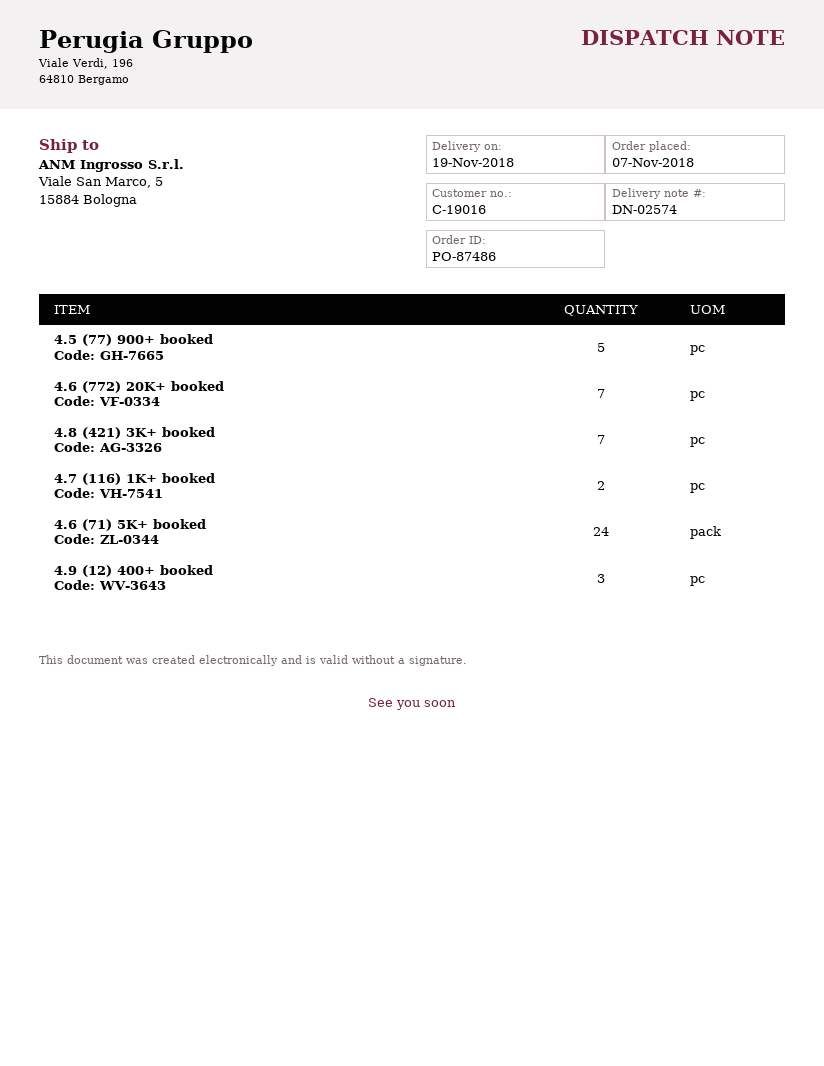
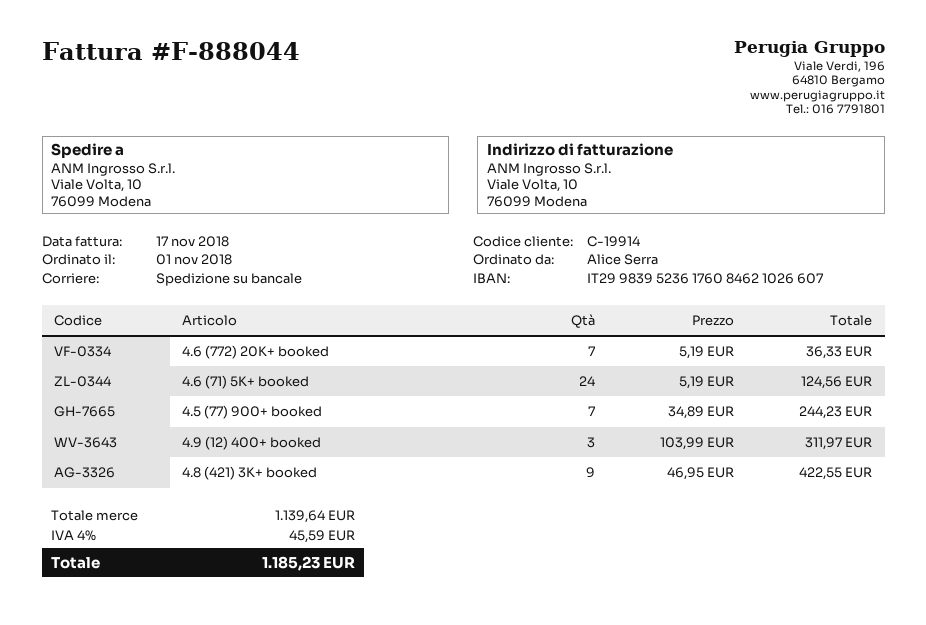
order date: 2018-11-07 -> 2018-11-01
customer number: C-19016 -> C-19914
ship to: Viale San Marco, 5, 15884 Bologna -> Viale Volta, 10, 76099 Modena
4.5 (77) 900+ booked: 5 -> 7
4.8 (421) 3K+ booked: 7 -> 9
4.7 (116) 1K+ booked: 2 -> none

